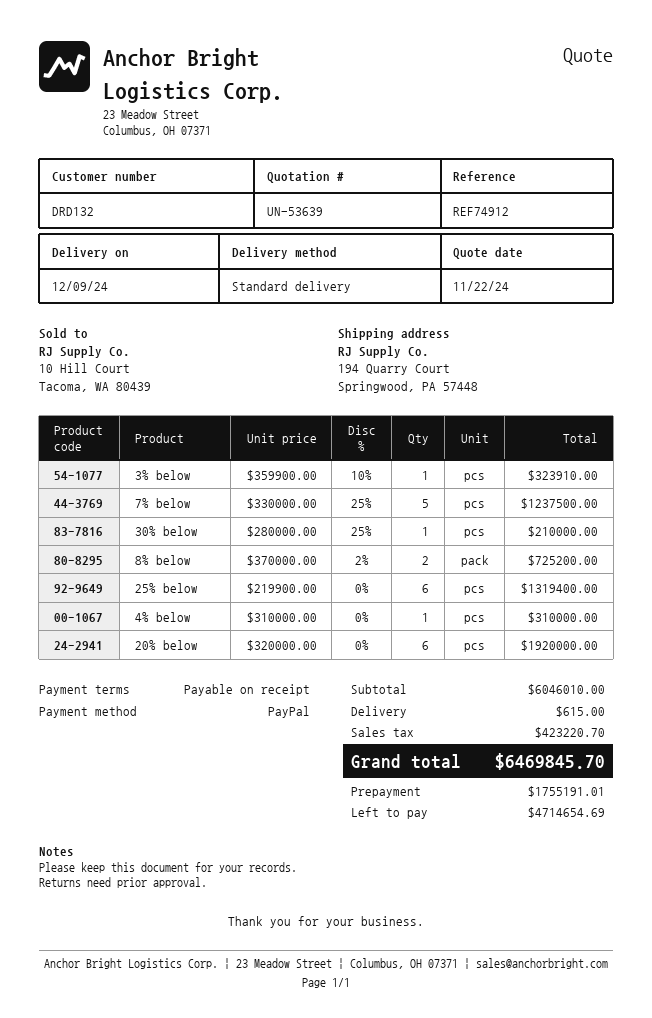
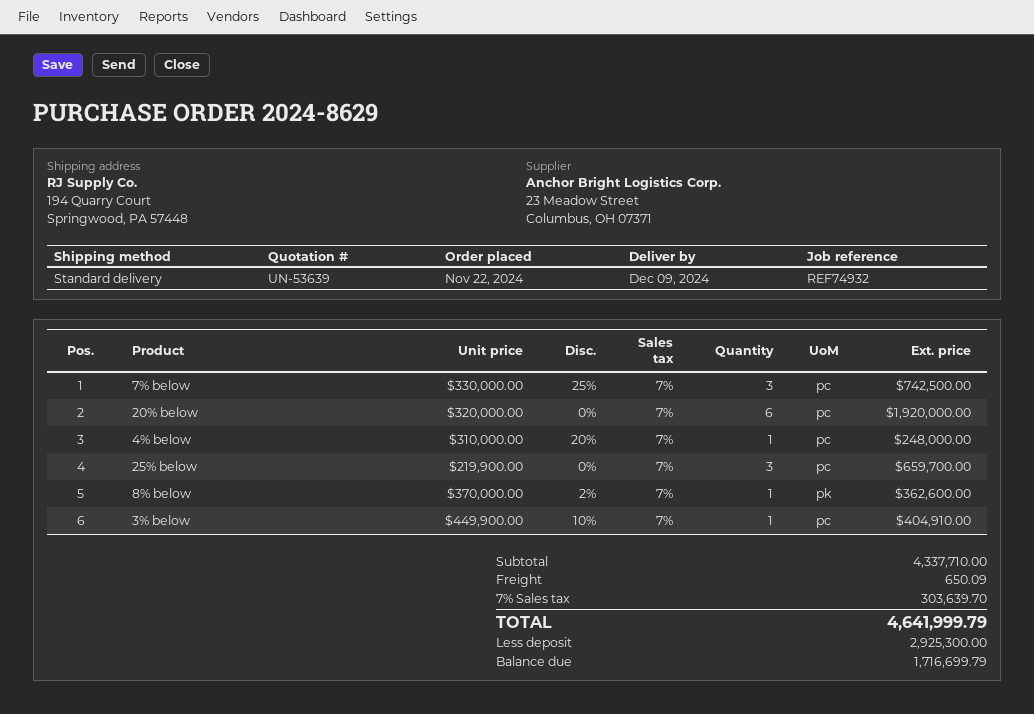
reference: REF74912 -> REF74932
3% below: 1 x 359900.00 - 10% = 323910.00 -> 1 x 449900.00 - 10% = 404910.00
7% below: 5 x 330000.00 - 25% = 1237500.00 -> 3 x 330000.00 - 25% = 742500.00
30% below: 1 x 280000.00 - 25% = 210000.00 -> none
8% below: 2 x 370000.00 - 2% = 725200.00 -> 1 x 370000.00 - 2% = 362600.00
25% below: 6 x 219900.00 = 1319400.00 -> 3 x 219900.00 = 659700.00
4% below: 1 x 310000.00 = 310000.00 -> 1 x 310000.00 - 20% = 248000.00
subtotal: 6046010.00 -> 4337710.00
shipping: 615.00 -> 650.09
tax: 423220.70 -> 303639.70
total: 6469845.70 -> 4641999.79
deposit: 1755191.01 -> 2925300.00
balance: 4714654.69 -> 1716699.79

